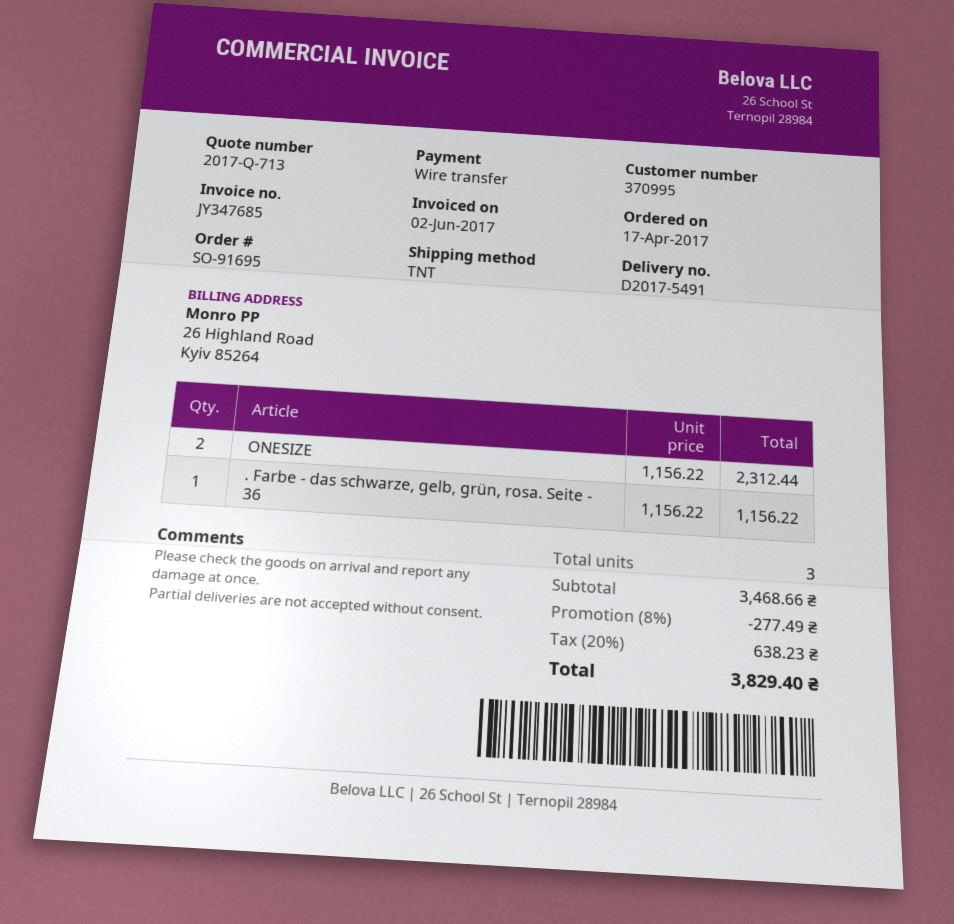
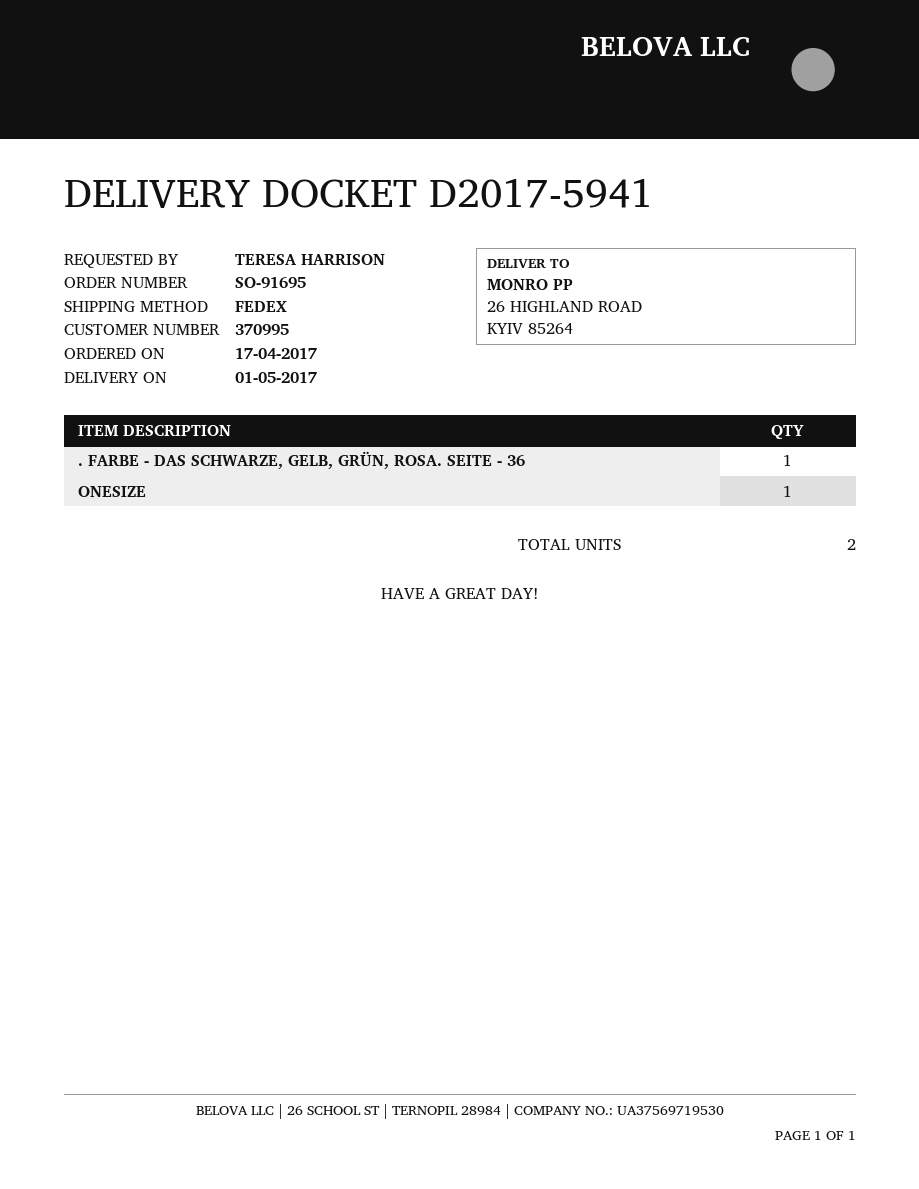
delivery note number: D2017-5491 -> D2017-5941
shipping method: TNT -> FedEx
ONESIZE: 2 -> 1
total quantity: 3 -> 2

